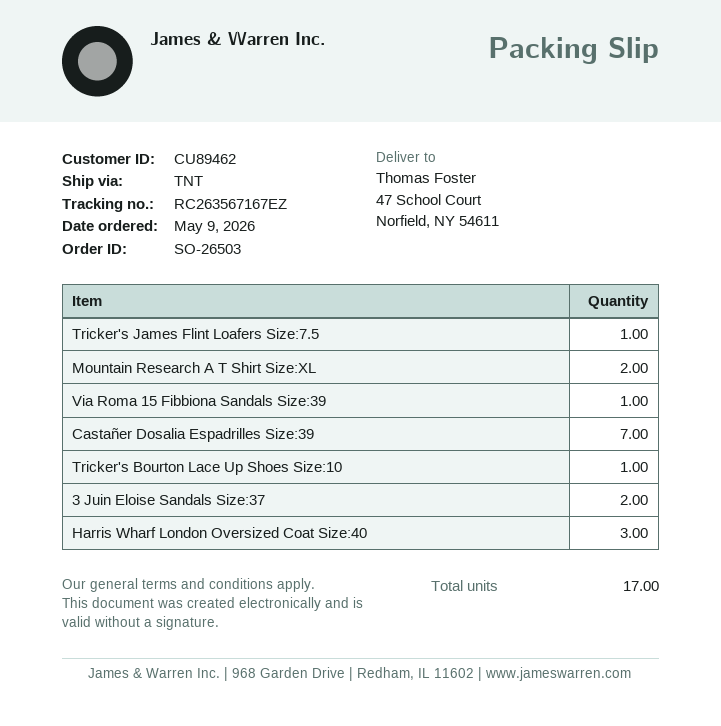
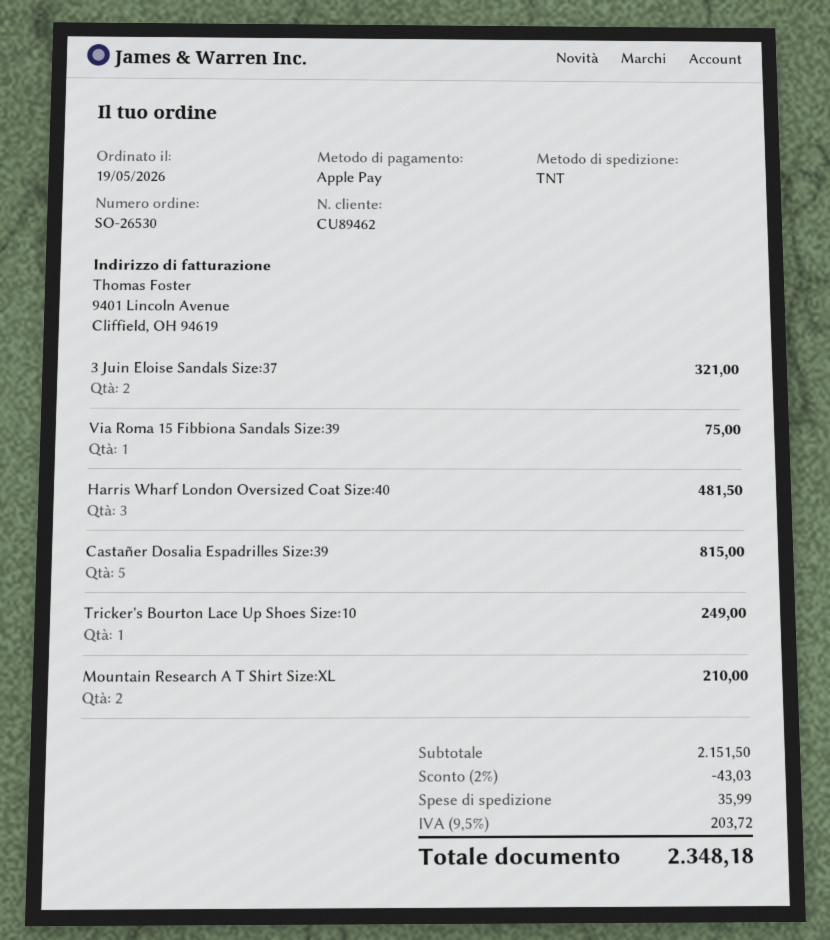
order number: SO-26503 -> SO-26530
order date: 2026-05-09 -> 2026-05-19
Tricker's James Flint Loafers Size:7.5: 1 -> none
Castañer Dosalia Espadrilles Size:39: 7 -> 5

